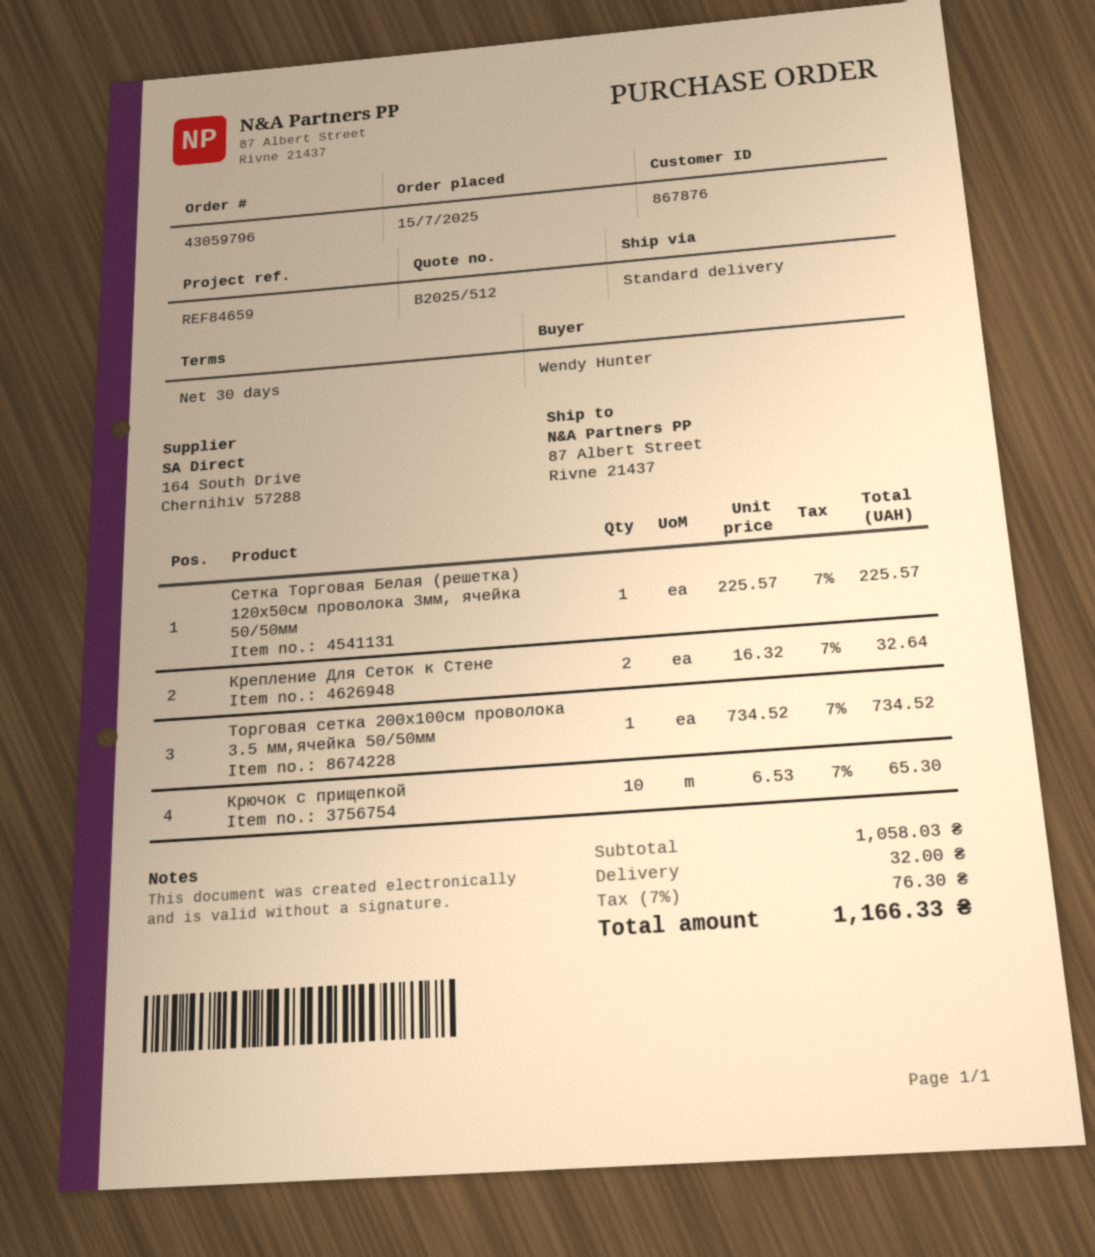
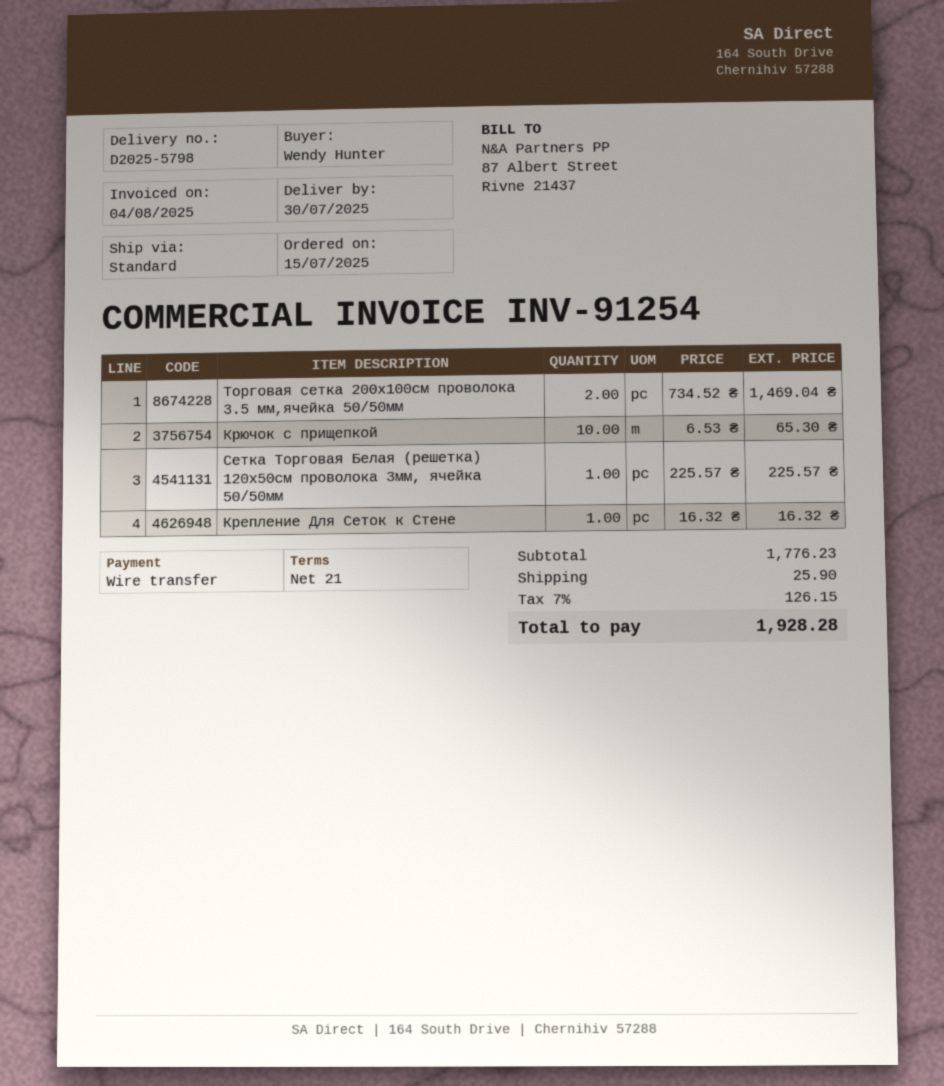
payment terms: 30 days -> 21 days
Крепление Для Сеток к Стене: 2 x 16.32 = 32.64 -> 1 x 16.32 = 16.32
Торговая сетка 200х100см проволока 3.5 мм,ячейка 50/50мм: 1 x 734.52 = 734.52 -> 2 x 734.52 = 1469.04
subtotal: 1058.03 -> 1776.23
shipping: 32.00 -> 25.90
tax: 7% = 76.30 -> 7% = 126.15
total: 1166.33 -> 1928.28

